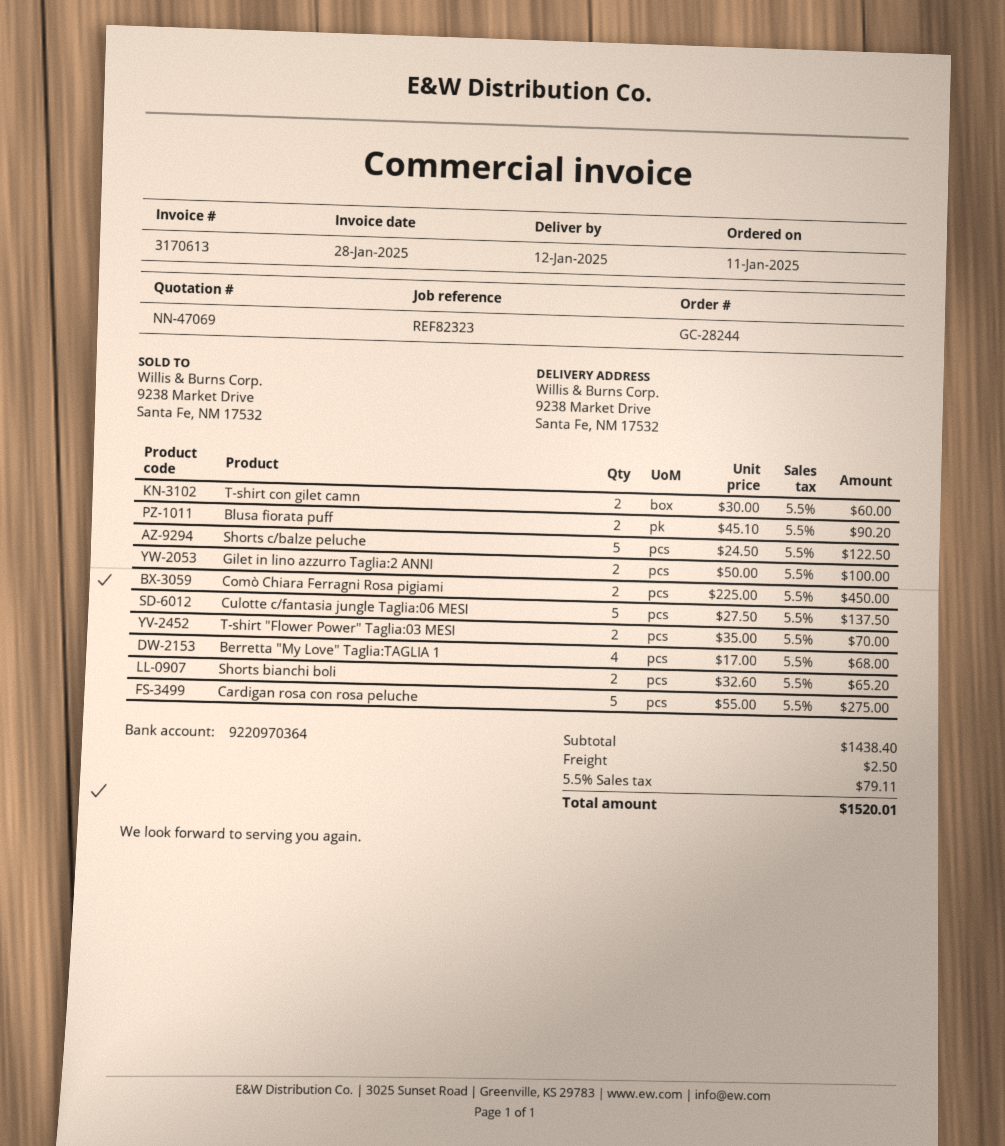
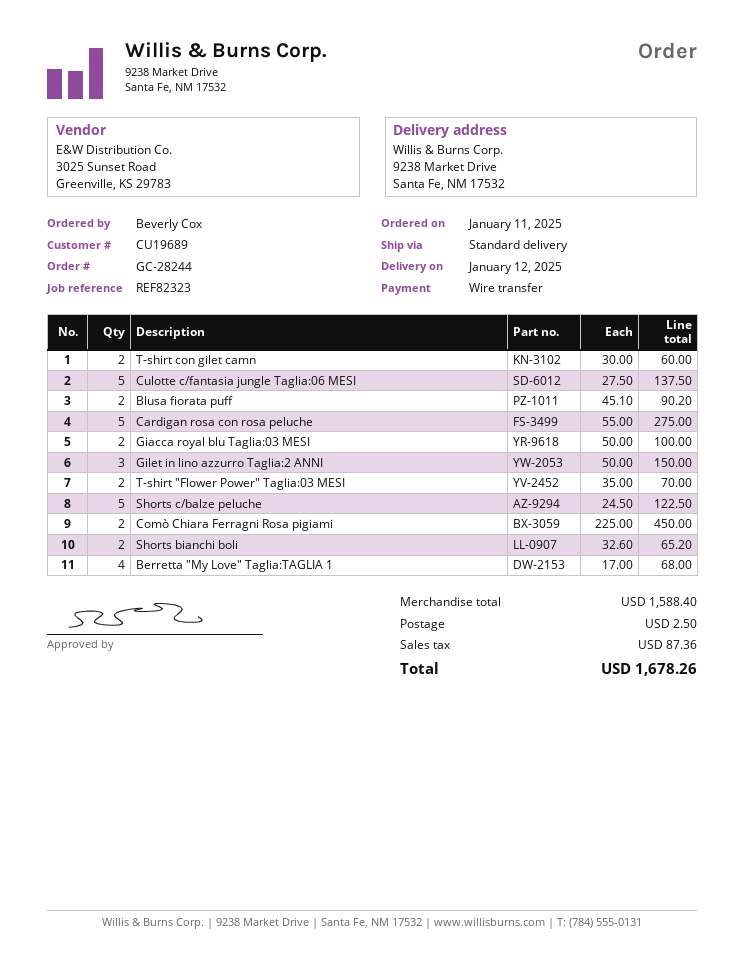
Gilet in lino azzurro Taglia:2 ANNI: 2 x 50.00 = 100.00 -> 3 x 50.00 = 150.00
Giacca royal blu Taglia:03 MESI: none -> 2 x 50.00 = 100.00
subtotal: 1438.40 -> 1588.40
tax: 79.11 -> 87.36
total: 1520.01 -> 1678.26

